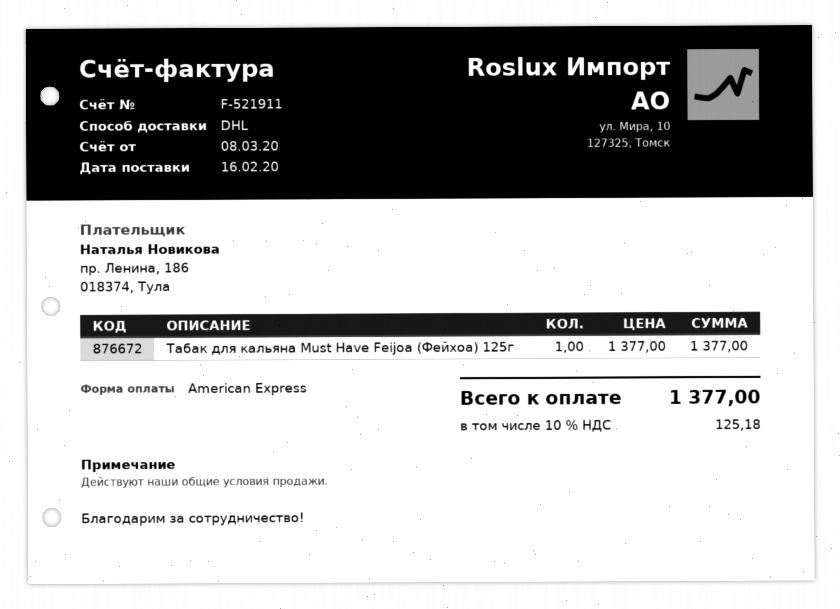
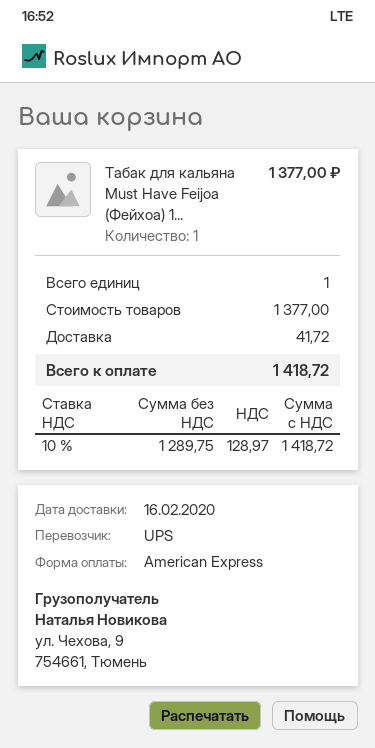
shipping method: DHL -> UPS
shipping: none -> 41.72
tax: 10% = 125.18 -> 10% = 128.97
total: 1377.00 -> 1418.72

